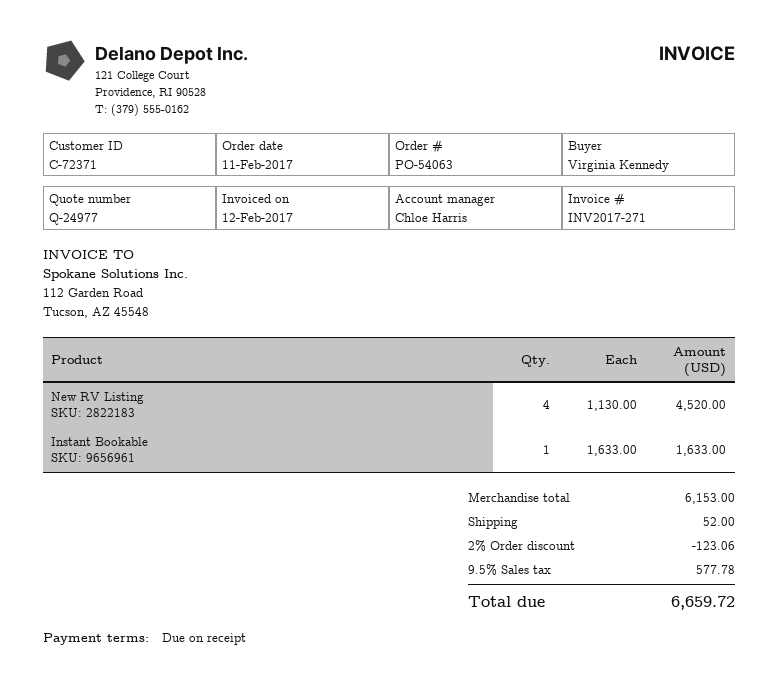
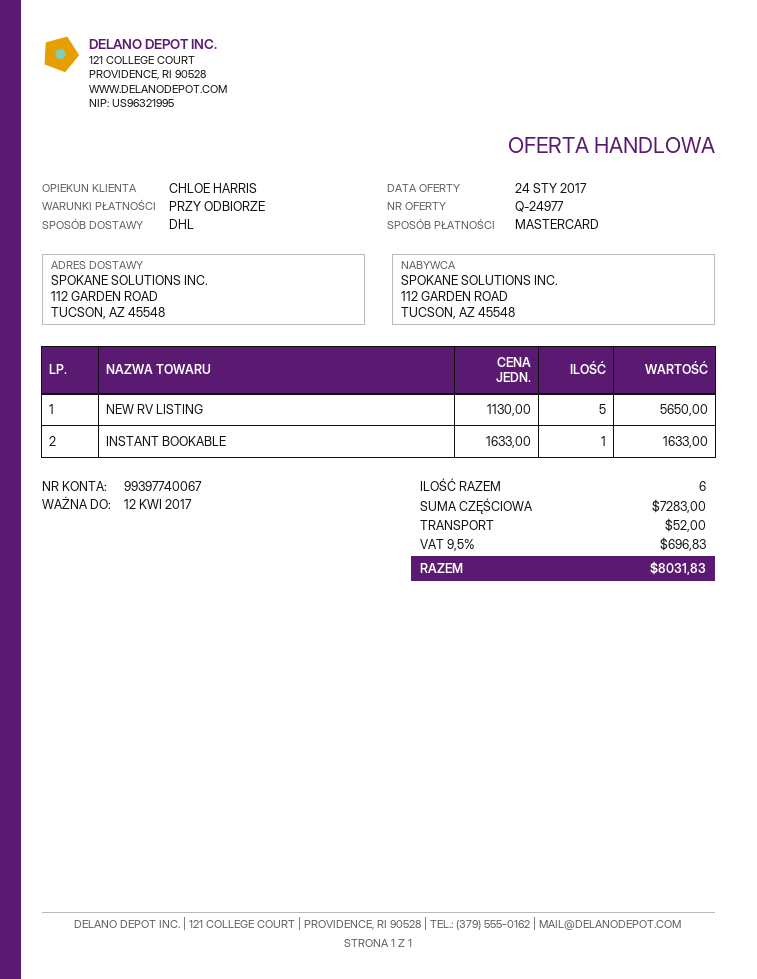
New RV Listing: 4 x 1130.00 = 4520.00 -> 5 x 1130.00 = 5650.00
subtotal: 6153.00 -> 7283.00
discount: 2% = 123.06 -> none
tax: 9.5% = 577.78 -> 9.5% = 696.83
total: 6659.72 -> 8031.83

